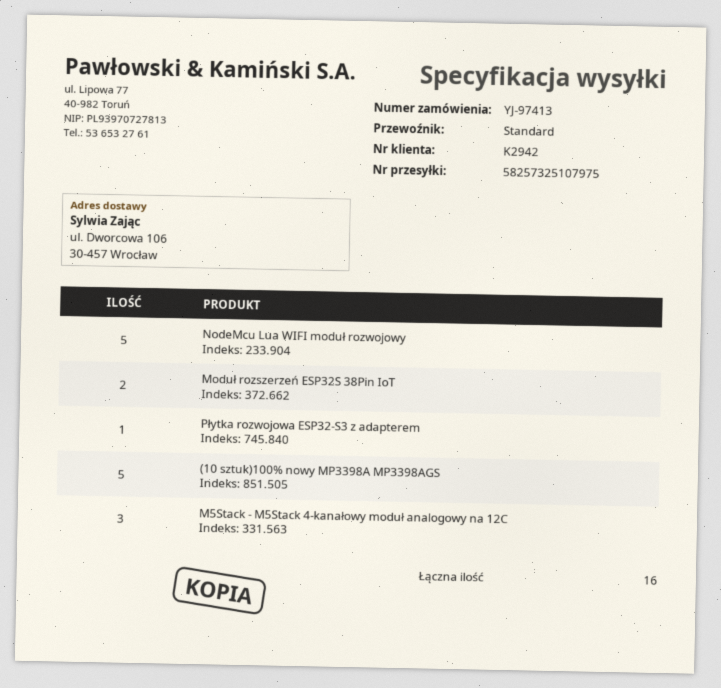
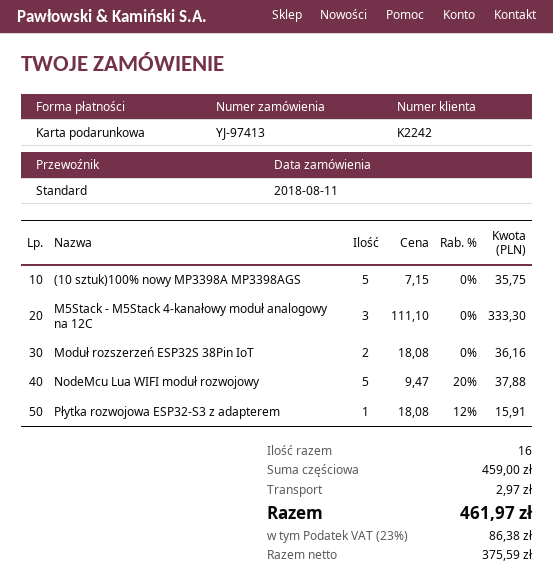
customer number: K2942 -> K2242

